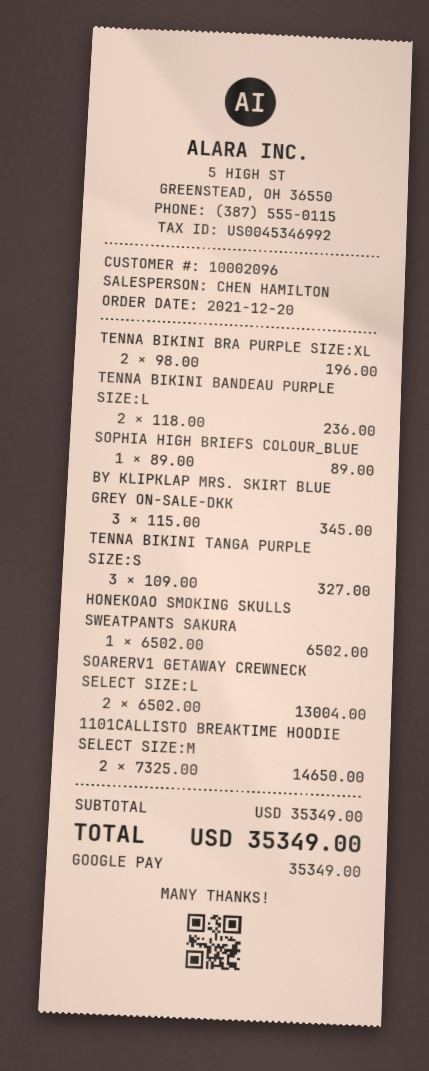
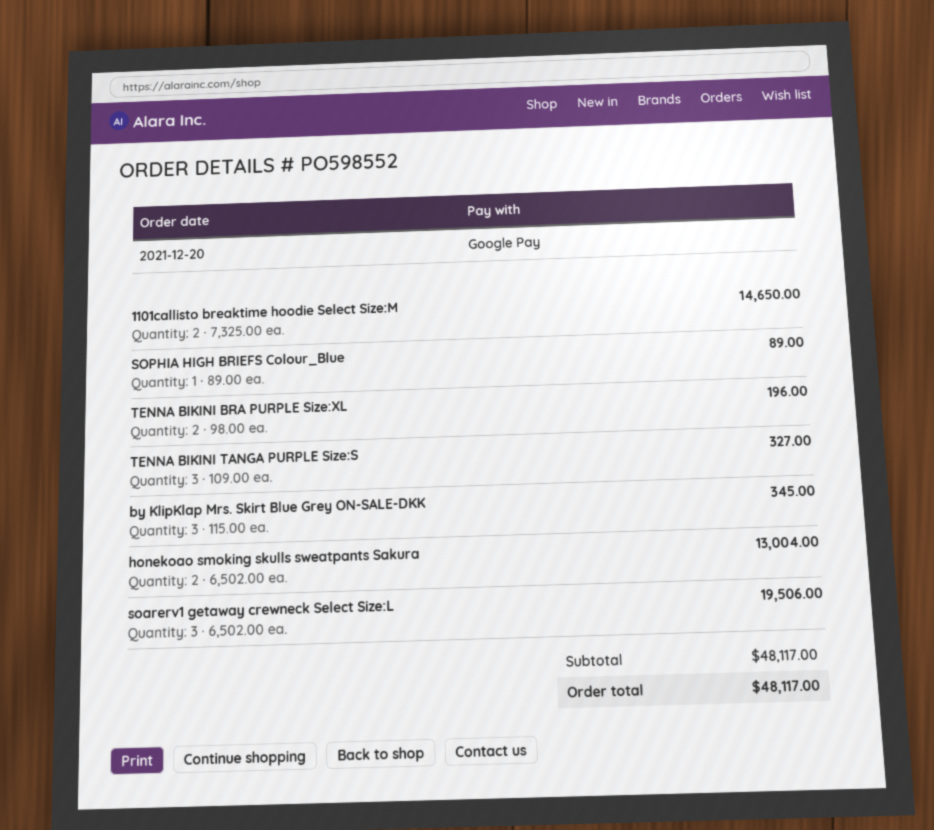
TENNA BIKINI BANDEAU PURPLE SIZE:L: 2 x 118.00 = 236.00 -> none
HONEKOAO SMOKING SKULLS SWEATPANTS SAKURA: 1 x 6502.00 = 6502.00 -> 2 x 6502.00 = 13004.00
SOARERV1 GETAWAY CREWNECK SELECT SIZE:L: 2 x 6502.00 = 13004.00 -> 3 x 6502.00 = 19506.00
subtotal: 35349.00 -> 48117.00
total: 35349.00 -> 48117.00

